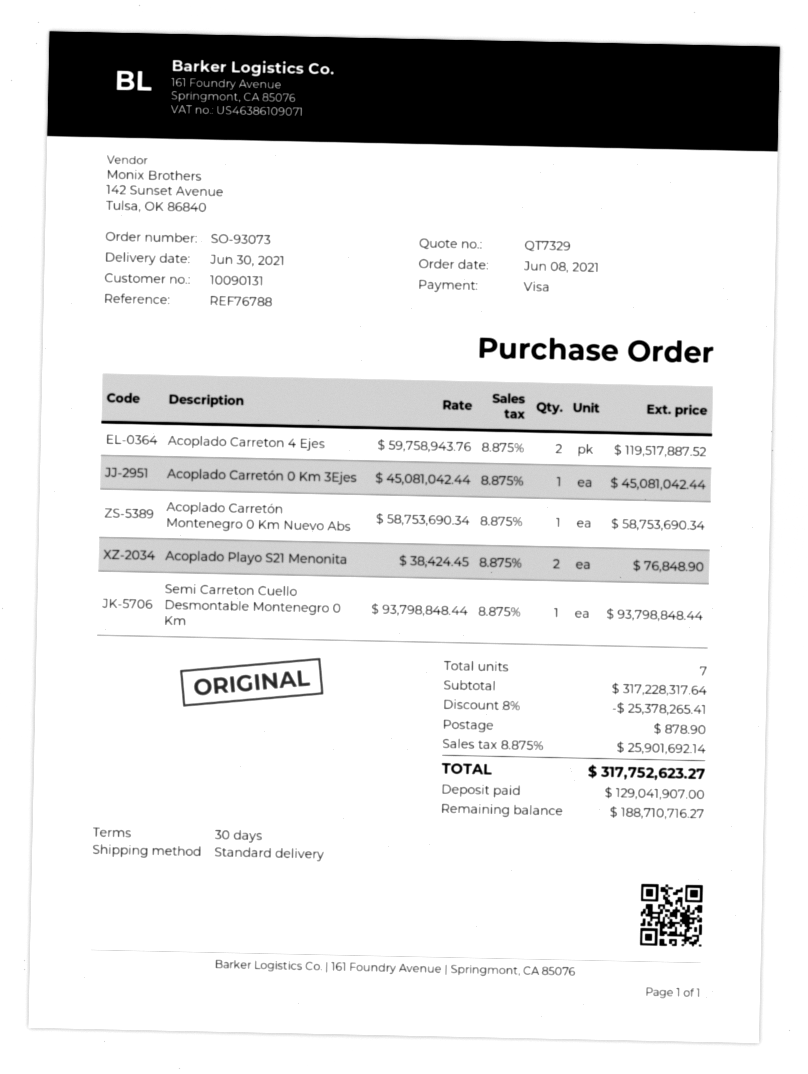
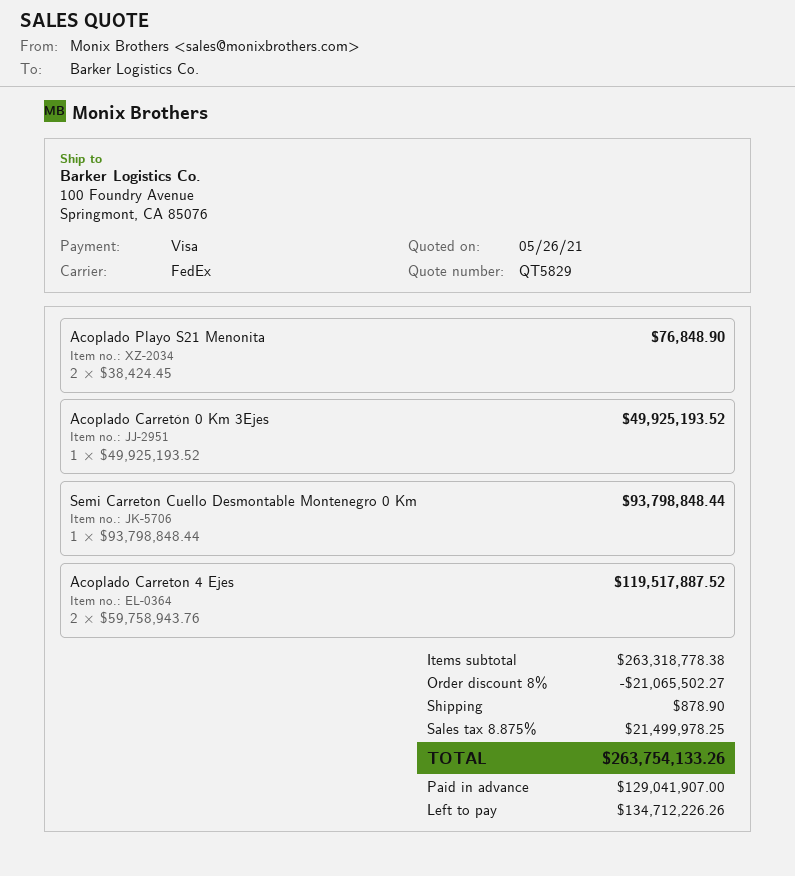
quote number: QT7329 -> QT5829
shipping method: standard -> FedEx
Acoplado Carretón 0 Km 3Ejes: 1 x 45081042.44 = 45081042.44 -> 1 x 49925193.52 = 49925193.52
Acoplado Carretón Montenegro 0 Km Nuevo Abs: 1 x 58753690.34 = 58753690.34 -> none
subtotal: 317228317.64 -> 263318778.38
discount: 8% = 25378265.41 -> 8% = 21065502.27
tax: 8.875% = 25901692.14 -> 8.875% = 21499978.25
total: 317752623.27 -> 263754133.26
balance: 188710716.27 -> 134712226.26

